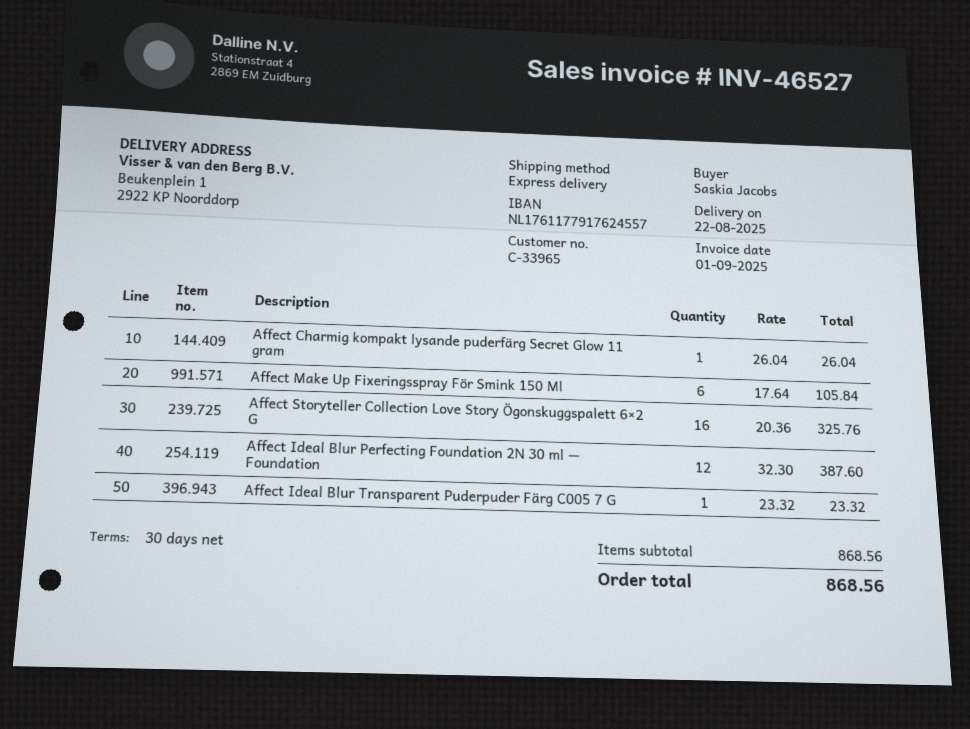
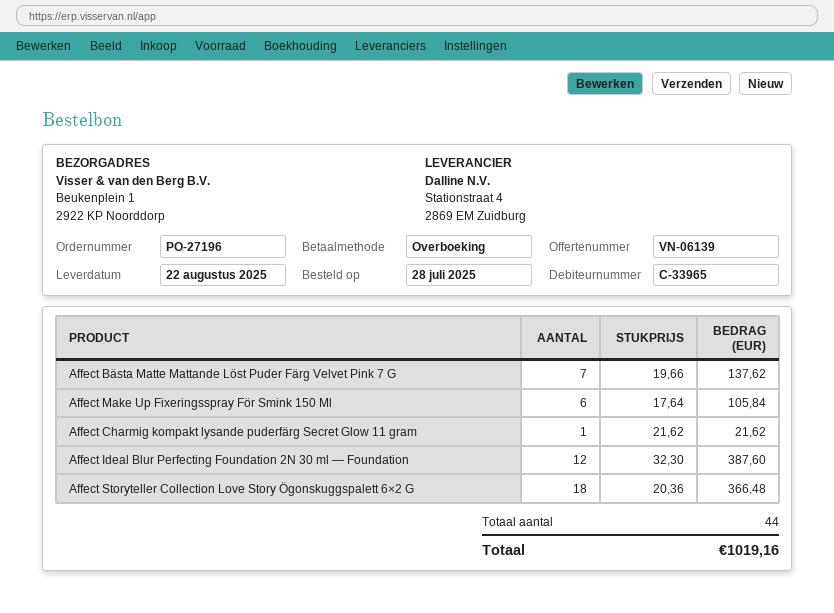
Affect Charmig kompakt lysande puderfärg Secret Glow 11 gram: 1 x 26.04 = 26.04 -> 1 x 21.62 = 21.62
Affect Storyteller Collection Love Story Ögonskuggspalett 6×2 G: 16 x 20.36 = 325.76 -> 18 x 20.36 = 366.48
Affect Ideal Blur Transparent Puderpuder Färg C005 7 G: 1 x 23.32 = 23.32 -> none
Affect Bästa Matte Mattande Löst Puder Färg Velvet Pink 7 G: none -> 7 x 19.66 = 137.62
total: 868.56 -> 1019.16

